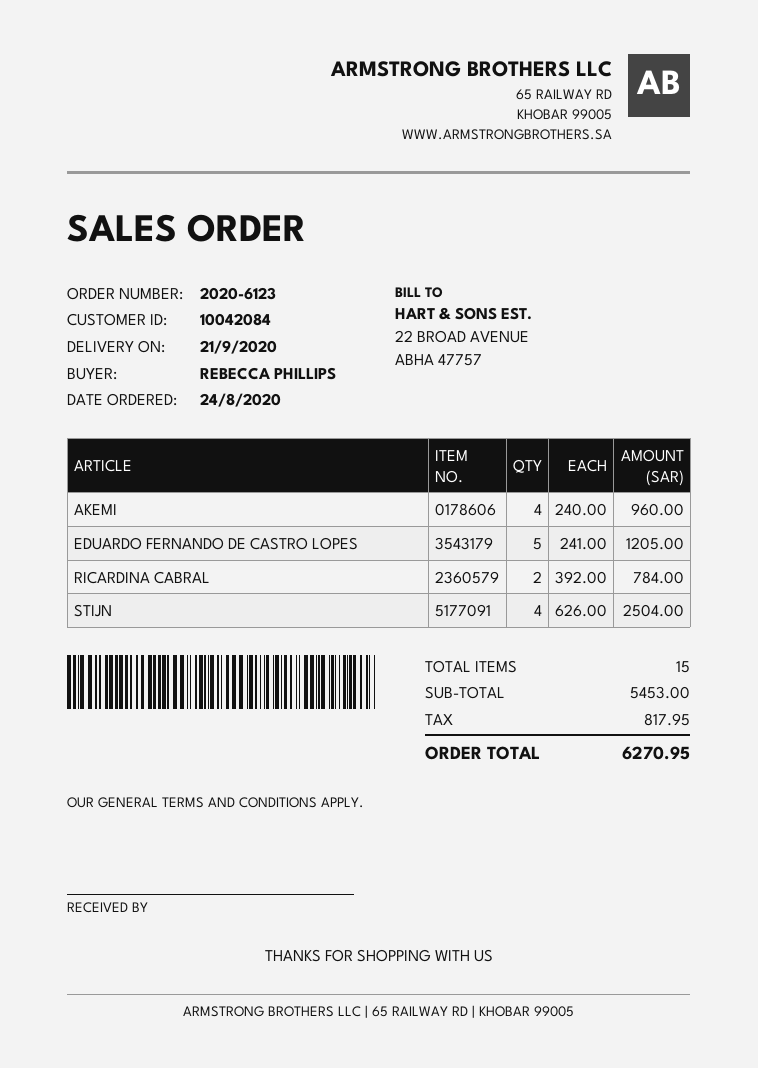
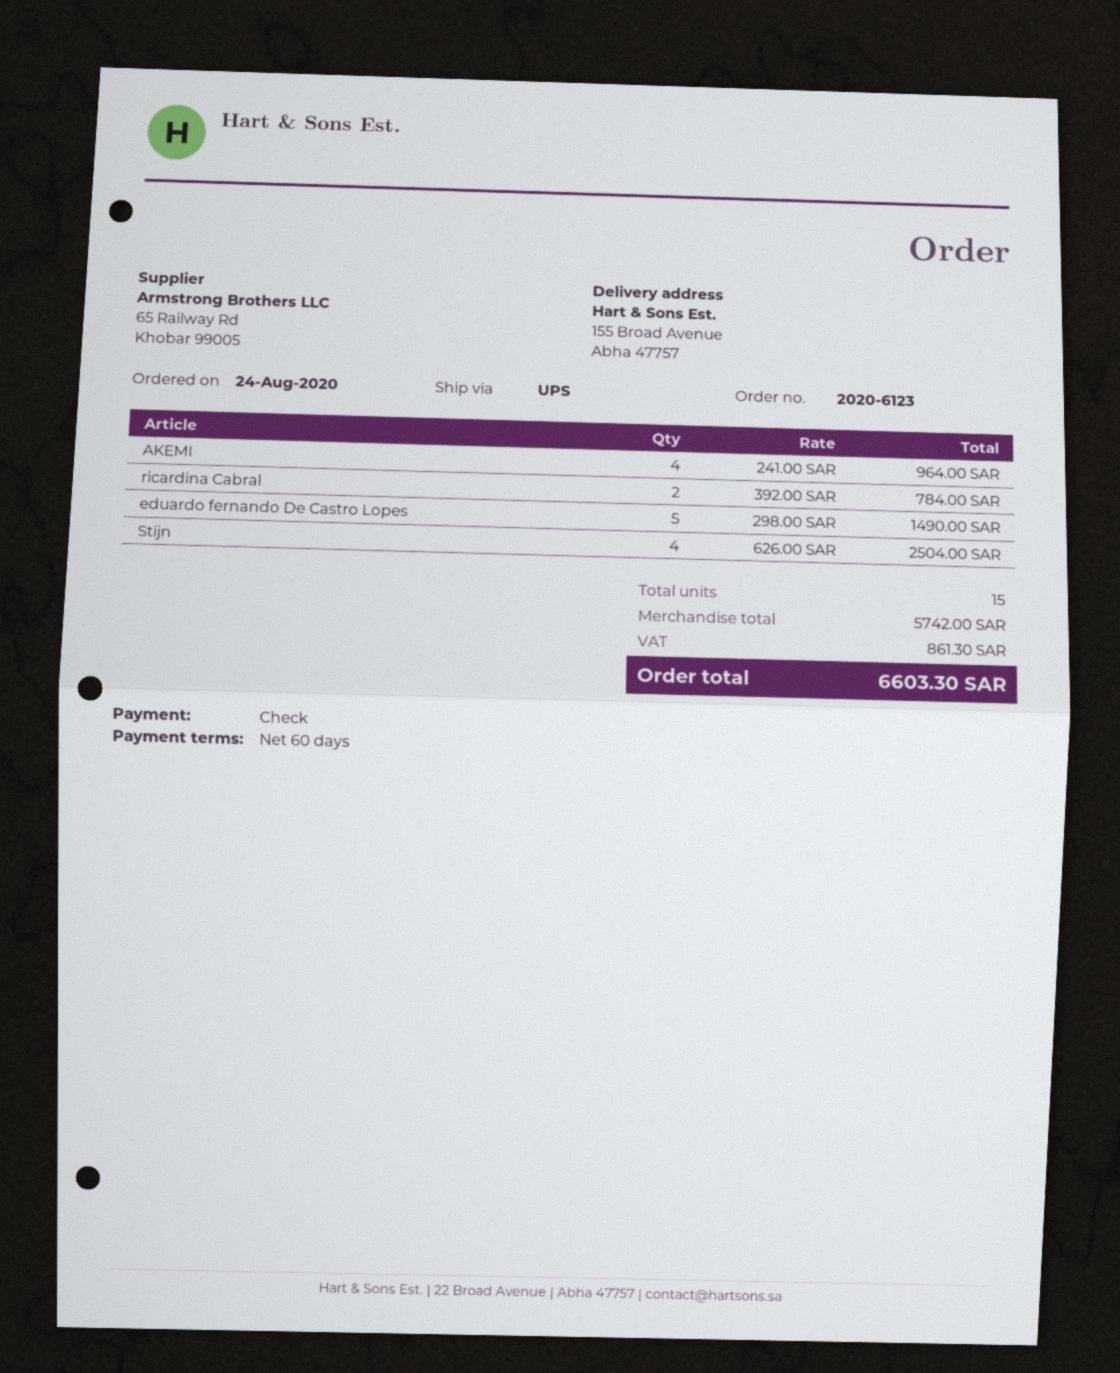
AKEMI: 4 x 240.00 = 960.00 -> 4 x 241.00 = 964.00
EDUARDO FERNANDO DE CASTRO LOPES: 5 x 241.00 = 1205.00 -> 5 x 298.00 = 1490.00
subtotal: 5453.00 -> 5742.00
tax: 817.95 -> 861.30
total: 6270.95 -> 6603.30

